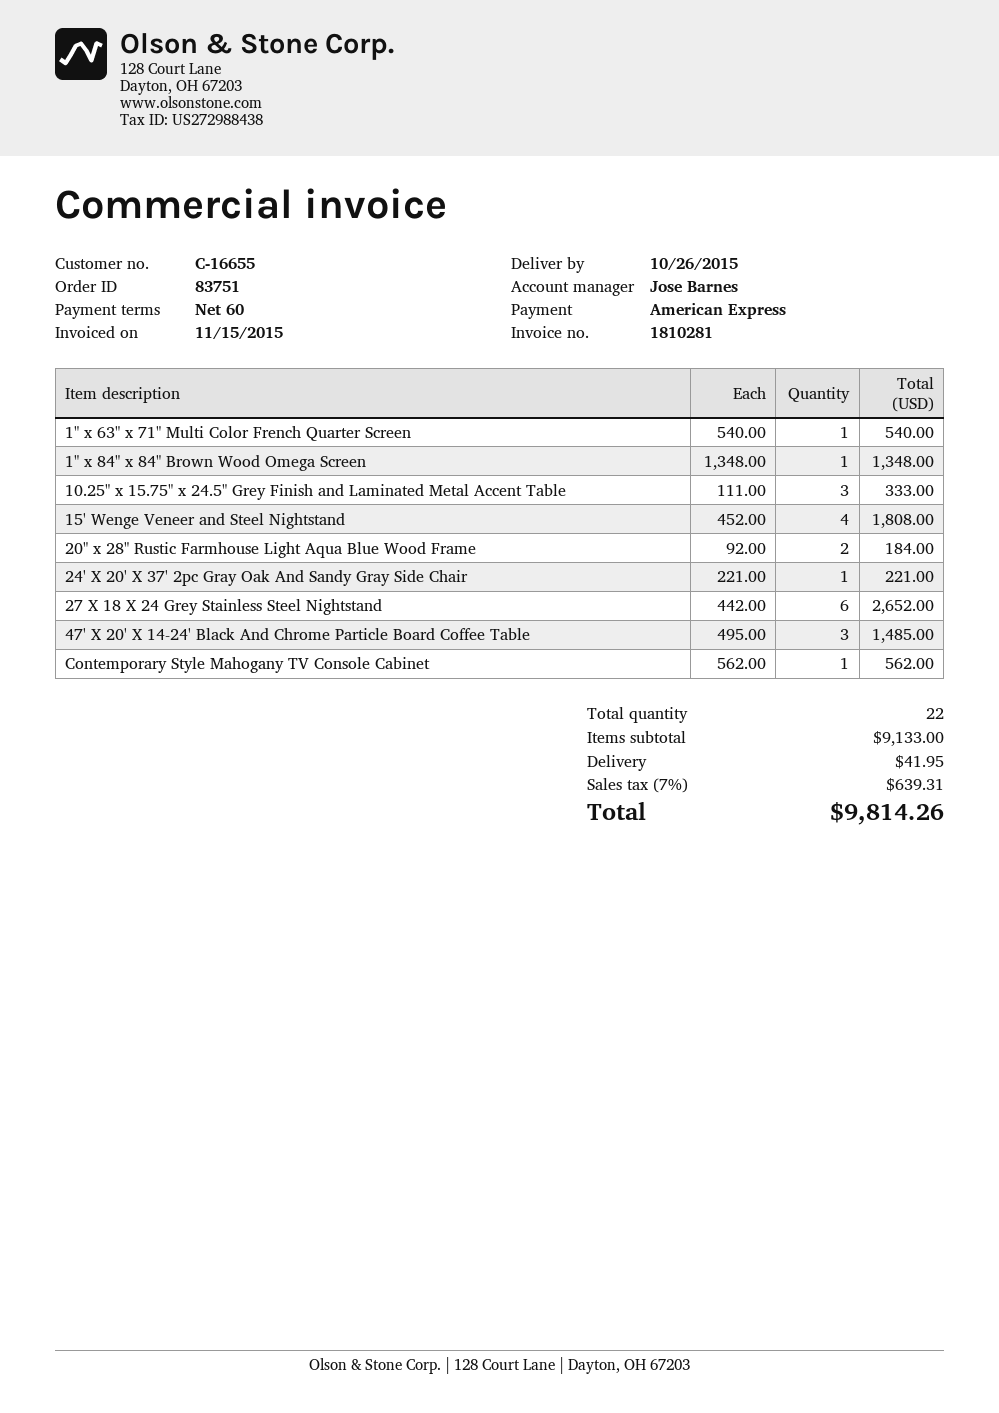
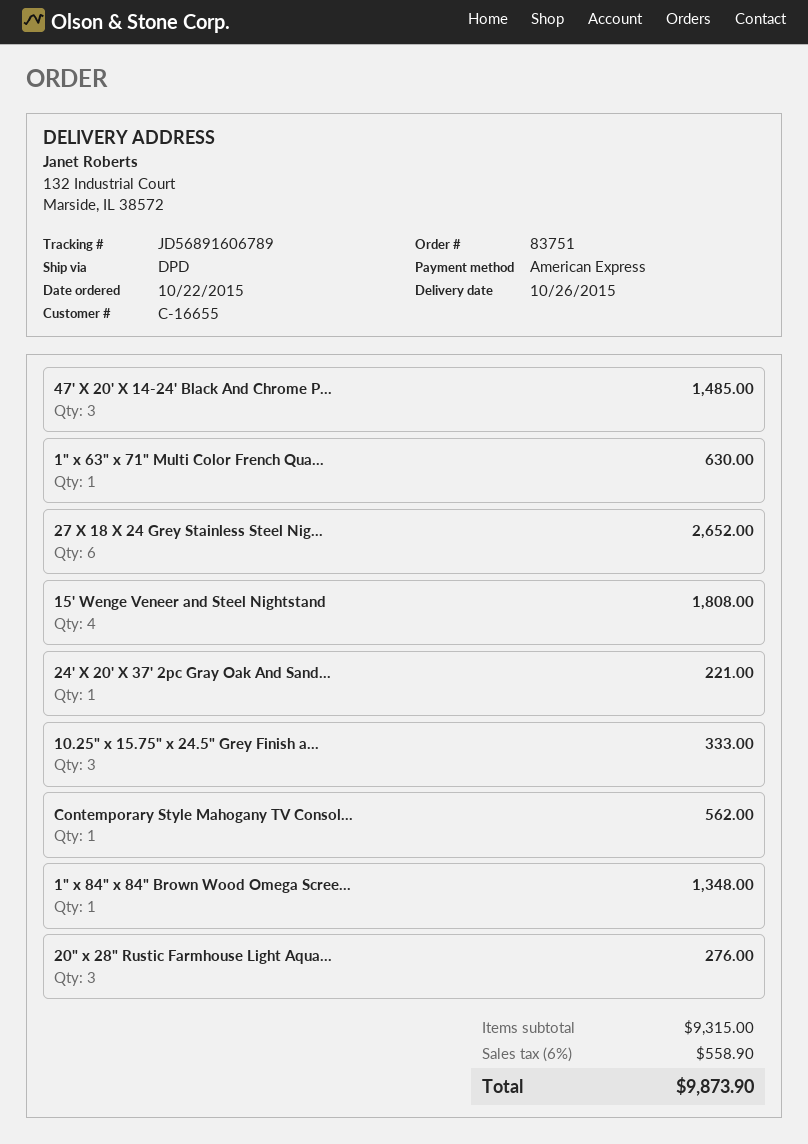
1" x 63" x 71" Multi Color French Quarter Screen: 1 for 540.00 -> 1 for 630.00
20" x 28" Rustic Farmhouse Light Aqua Blue Wood Frame: 2 for 184.00 -> 3 for 276.00
subtotal: 9133.00 -> 9315.00
shipping: 41.95 -> none
tax: 7% = 639.31 -> 6% = 558.90
total: 9814.26 -> 9873.90

